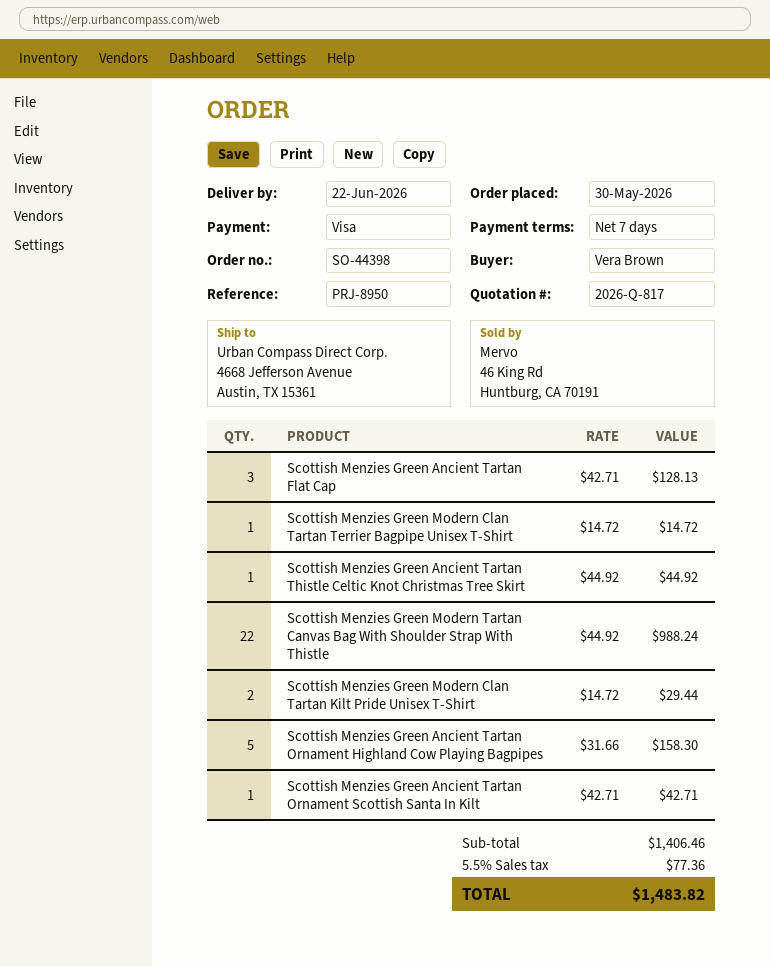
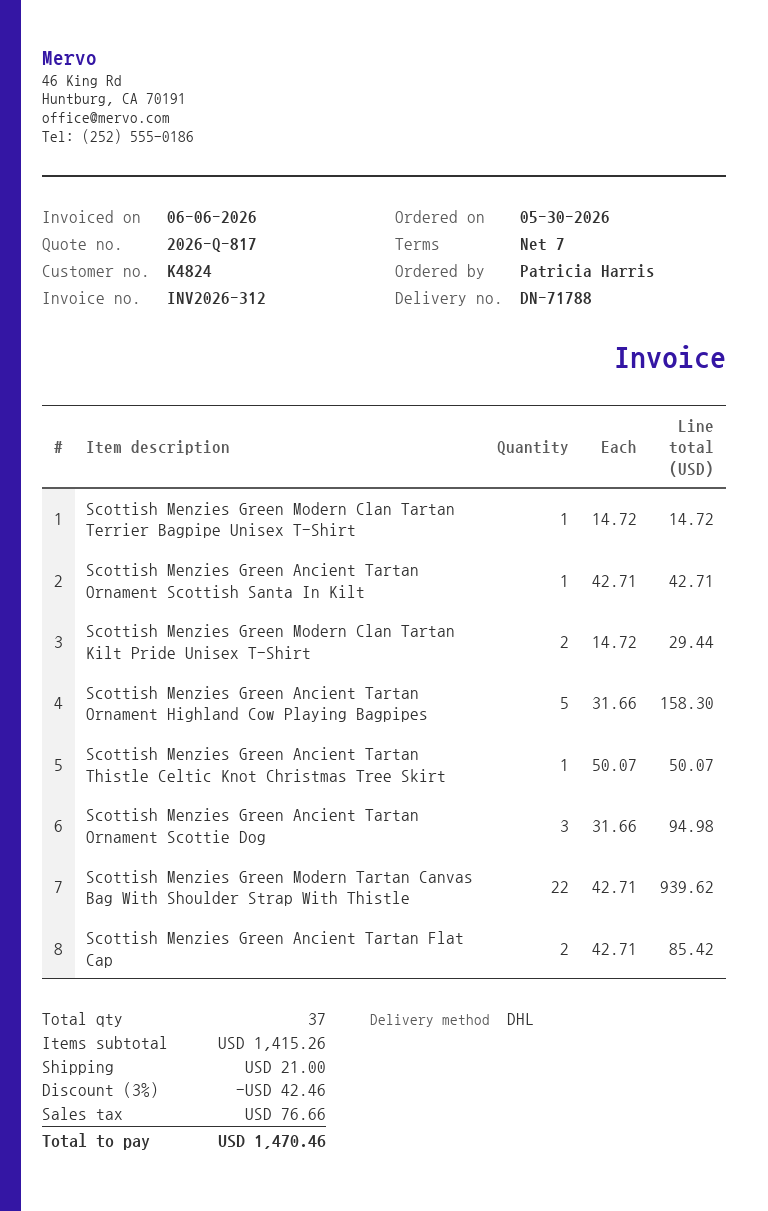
ordered by: Vera Brown -> Patricia Harris
Scottish Menzies Green Ancient Tartan Flat Cap: 3 x 42.71 = 128.13 -> 2 x 42.71 = 85.42
Scottish Menzies Green Ancient Tartan Thistle Celtic Knot Christmas Tree Skirt: 1 x 44.92 = 44.92 -> 1 x 50.07 = 50.07
Scottish Menzies Green Modern Tartan Canvas Bag With Shoulder Strap With Thistle: 22 x 44.92 = 988.24 -> 22 x 42.71 = 939.62
Scottish Menzies Green Ancient Tartan Ornament Scottie Dog: none -> 3 x 31.66 = 94.98
subtotal: 1406.46 -> 1415.26
discount: none -> 3% = 42.46
shipping: none -> 21.00
tax: 77.36 -> 76.66
total: 1483.82 -> 1470.46

